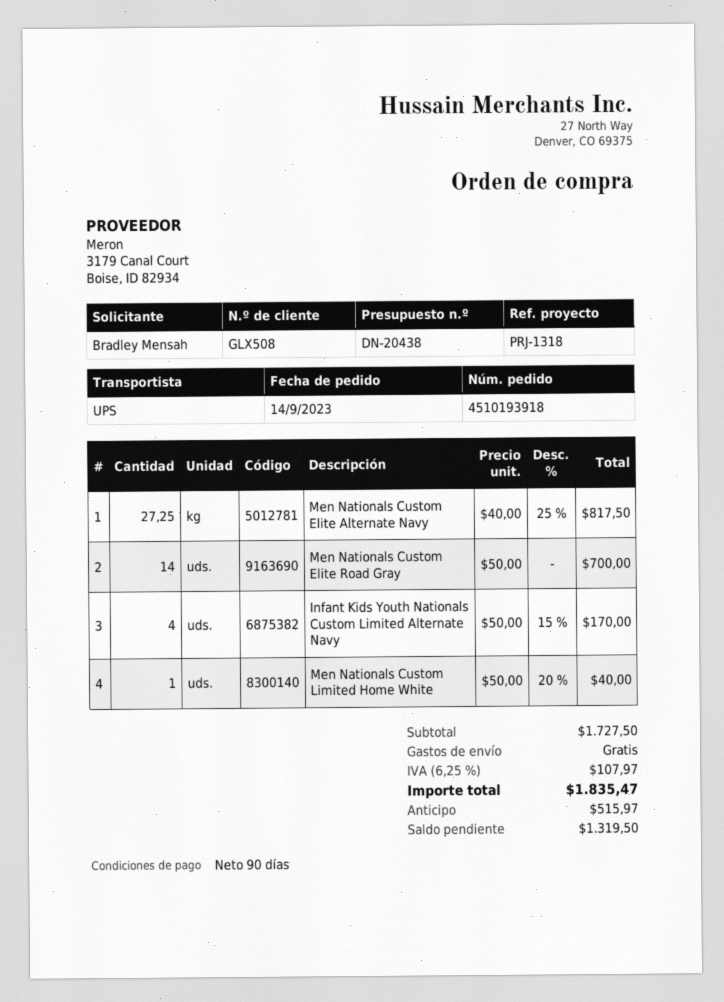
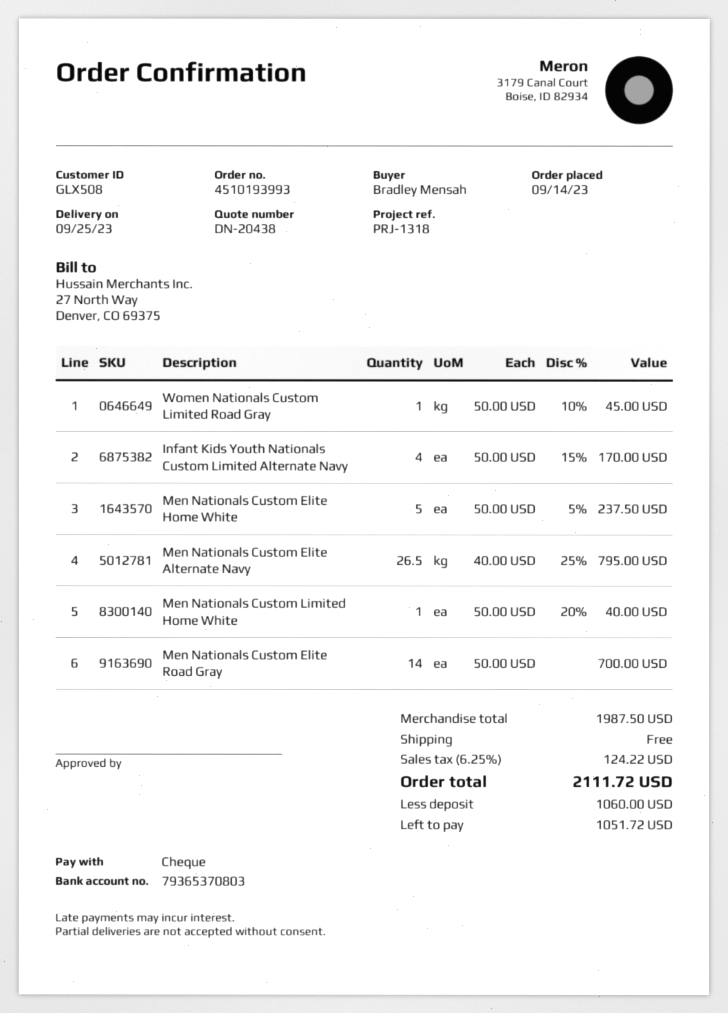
order number: 4510193918 -> 4510193993
Men Nationals Custom Elite Alternate Navy: 27.25 x 40.00 - 25% = 817.50 -> 26.5 x 40.00 - 25% = 795.00
Women Nationals Custom Limited Road Gray: none -> 1 x 50.00 - 10% = 45.00
Men Nationals Custom Elite Home White: none -> 5 x 50.00 - 5% = 237.50
subtotal: 1727.50 -> 1987.50
tax: 6.25% = 107.97 -> 6.25% = 124.22
total: 1835.47 -> 2111.72
deposit: 515.97 -> 1060.00
balance: 1319.50 -> 1051.72

